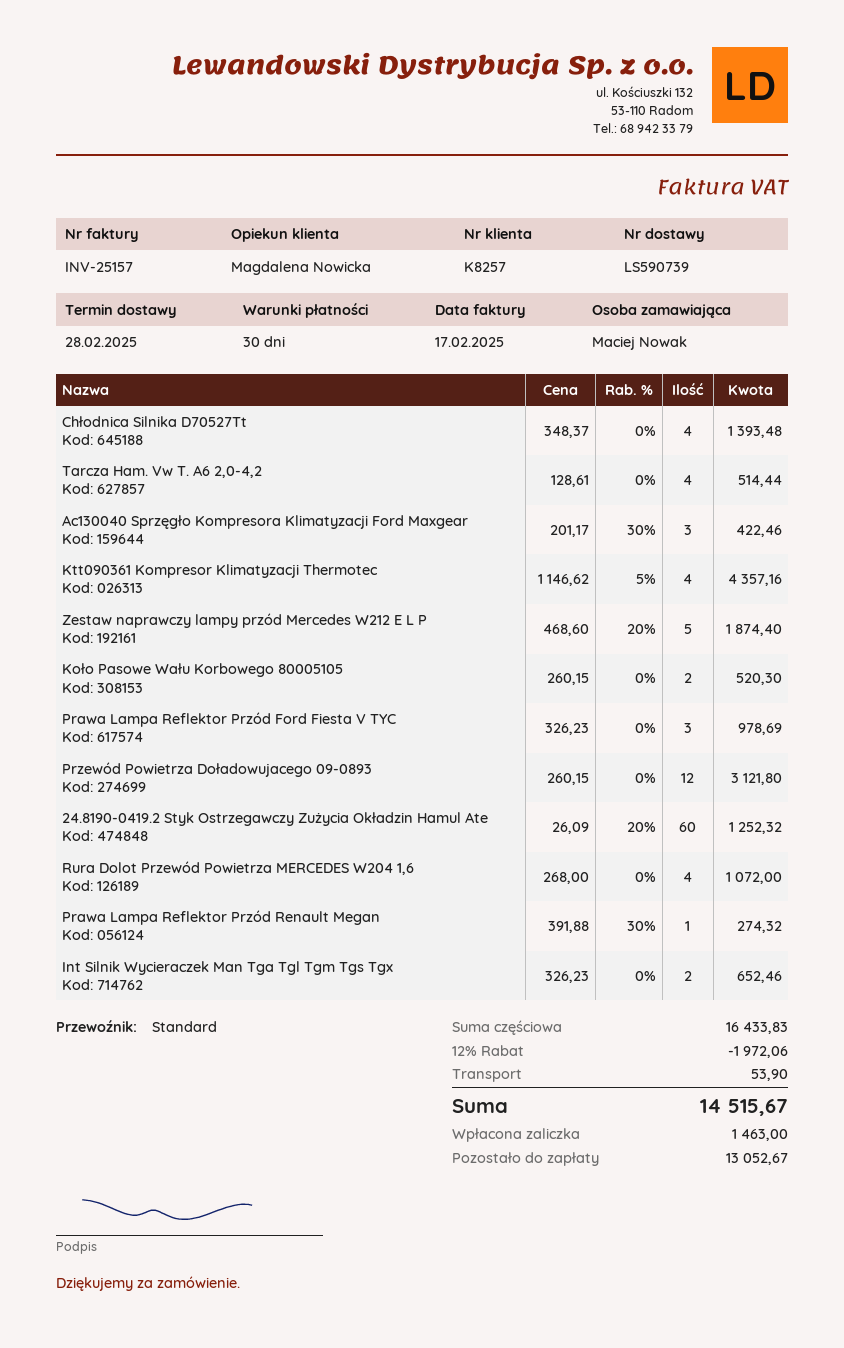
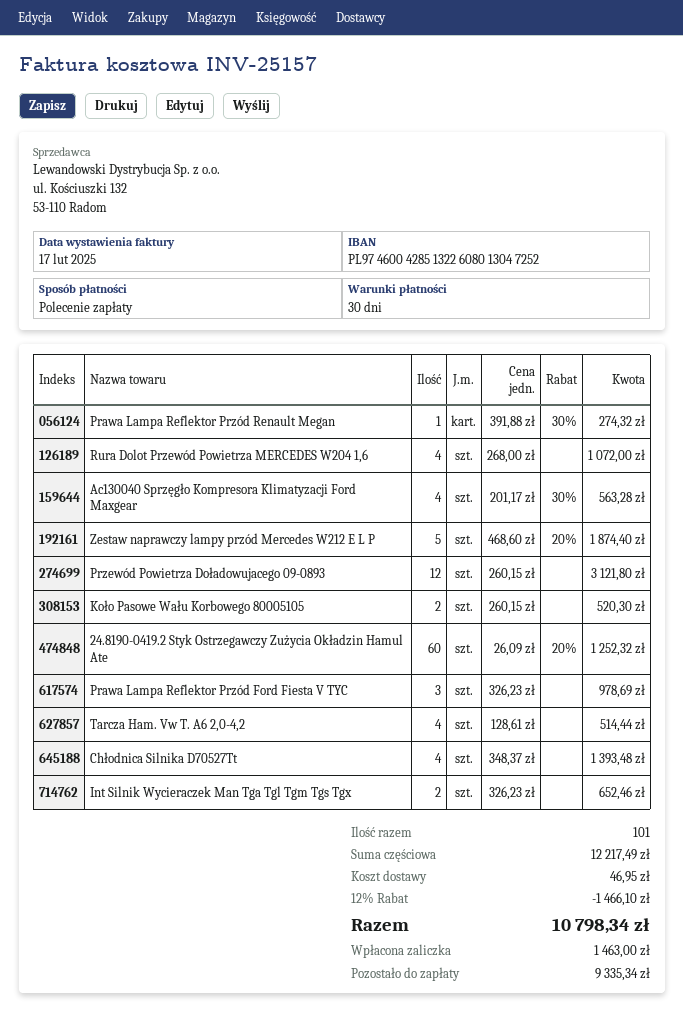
Ac130040 Sprzęgło Kompresora Klimatyzacji Ford Maxgear: 3 x 201.17 - 30% = 422.46 -> 4 x 201.17 - 30% = 563.28
Ktt090361 Kompresor Klimatyzacji Thermotec: 4 x 1146.62 - 5% = 4357.16 -> none
subtotal: 16433.83 -> 12217.49
discount: 12% = 1972.06 -> 12% = 1466.10
shipping: 53.90 -> 46.95
total: 14515.67 -> 10798.34
balance: 13052.67 -> 9335.34

